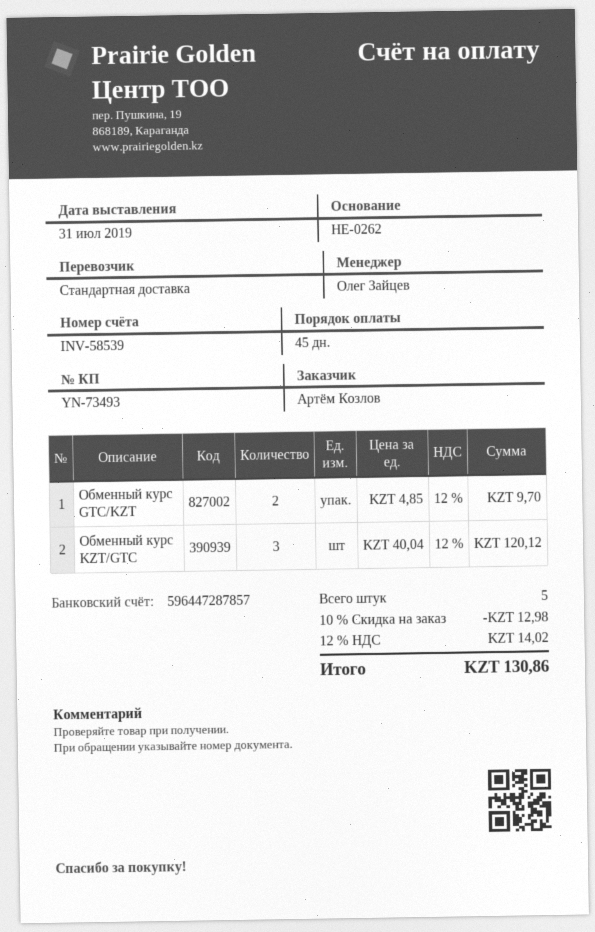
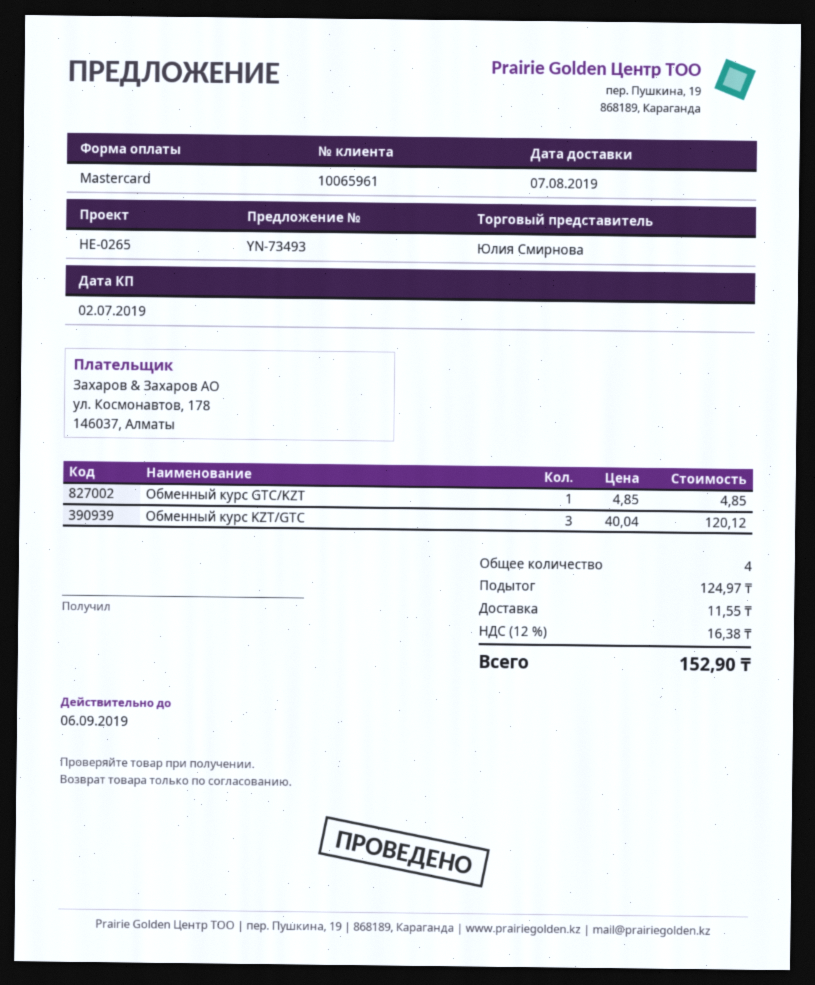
reference: HE-0262 -> HE-0265
sales rep: Олег Зайцев -> Юлия Смирнова
Обменный курс GTC/KZT: 2 x 4.85 = 9.70 -> 1 x 4.85 = 4.85
total quantity: 5 -> 4
discount: 10% = 12.98 -> none
shipping: none -> 11.55
tax: 12% = 14.02 -> 12% = 16.38
total: 130.86 -> 152.90

